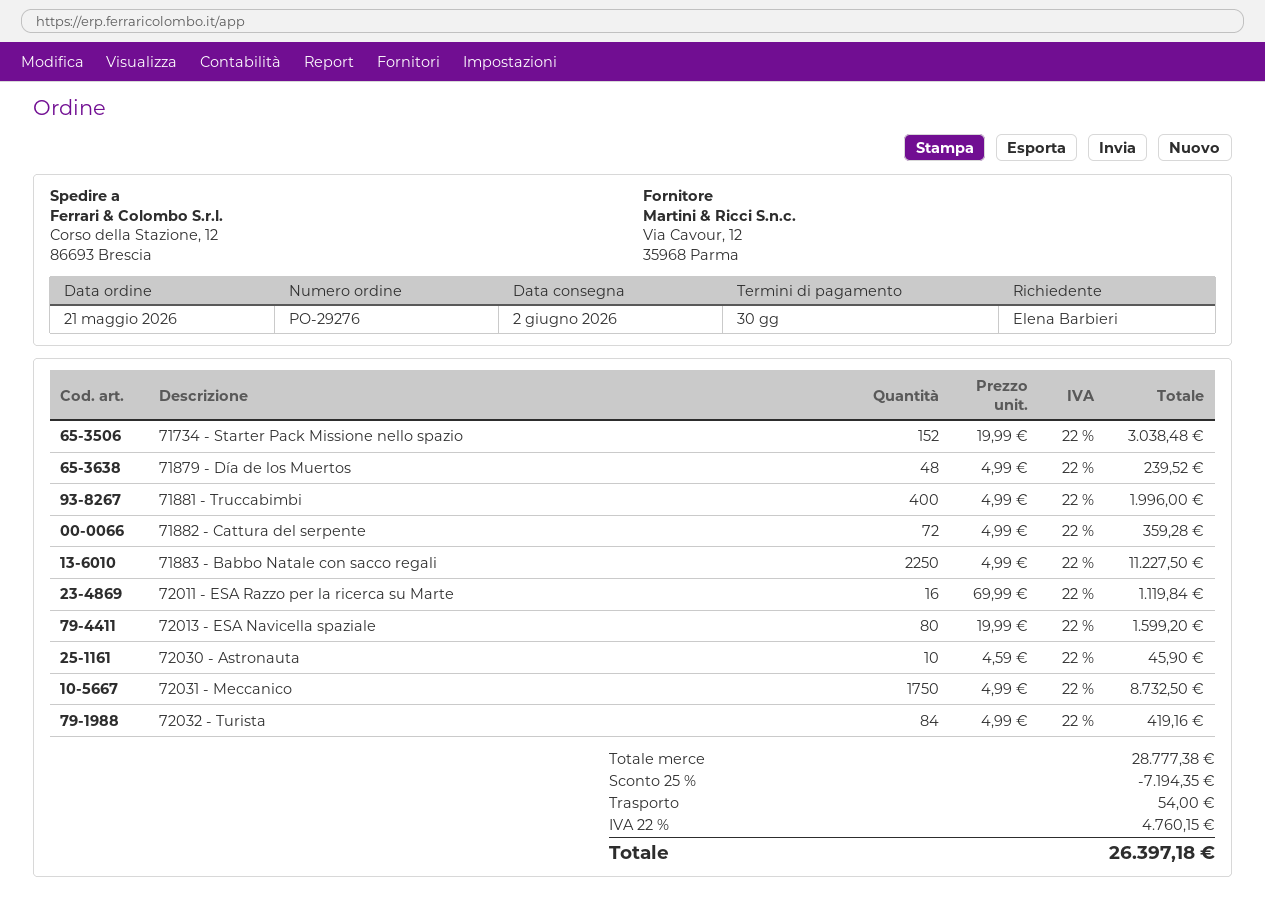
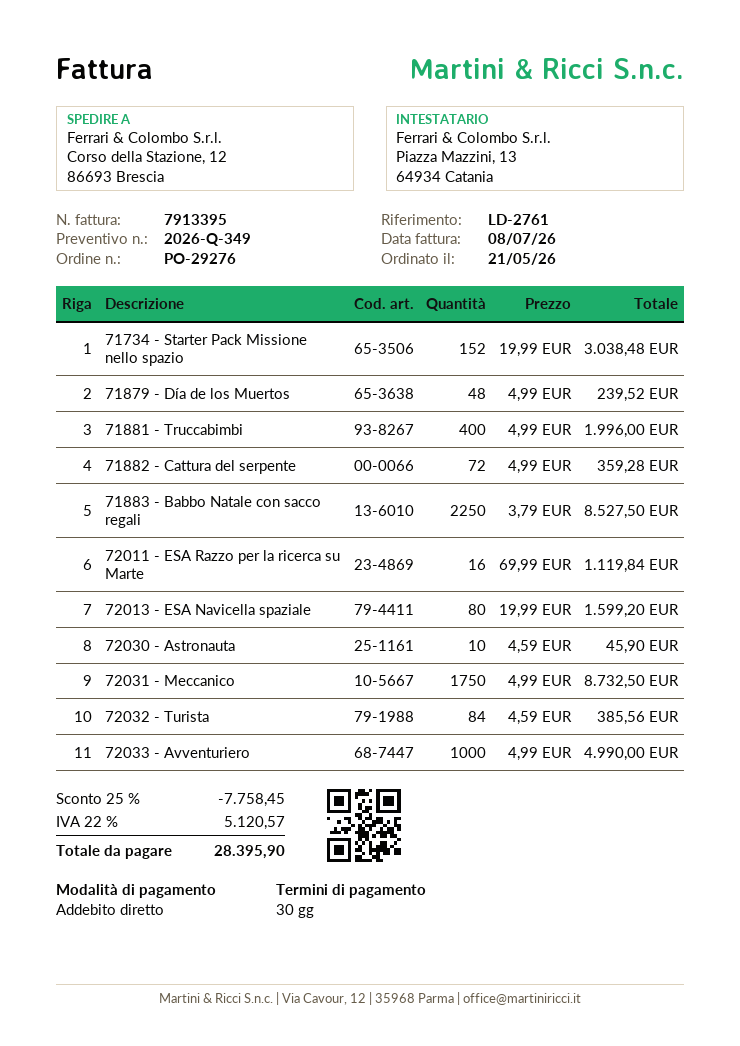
71883 - Babbo Natale con sacco regali: 2250 x 4.99 = 11227.50 -> 2250 x 3.79 = 8527.50
72032 - Turista: 84 x 4.99 = 419.16 -> 84 x 4.59 = 385.56
72033 - Avventuriero: none -> 1000 x 4.99 = 4990.00
discount: 25% = 7194.35 -> 25% = 7758.45
shipping: 54.00 -> none
tax: 22% = 4760.15 -> 22% = 5120.57
total: 26397.18 -> 28395.90

